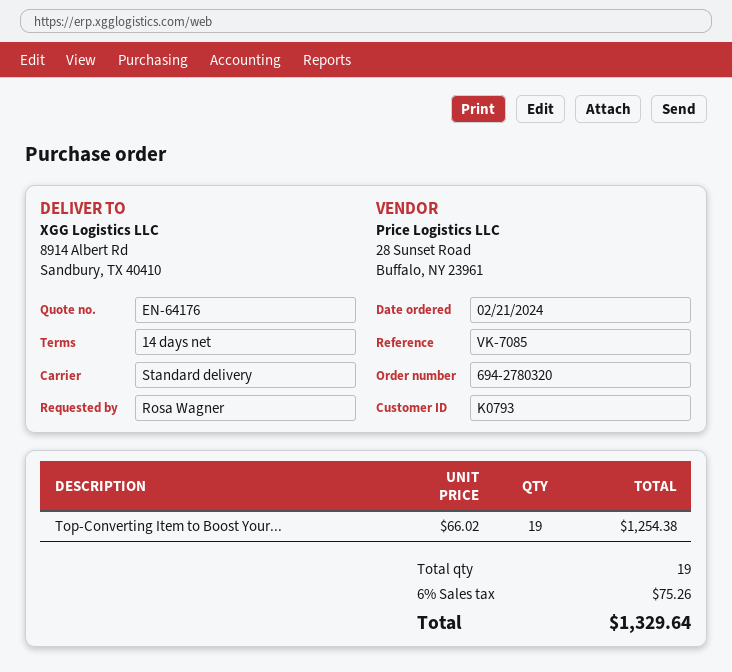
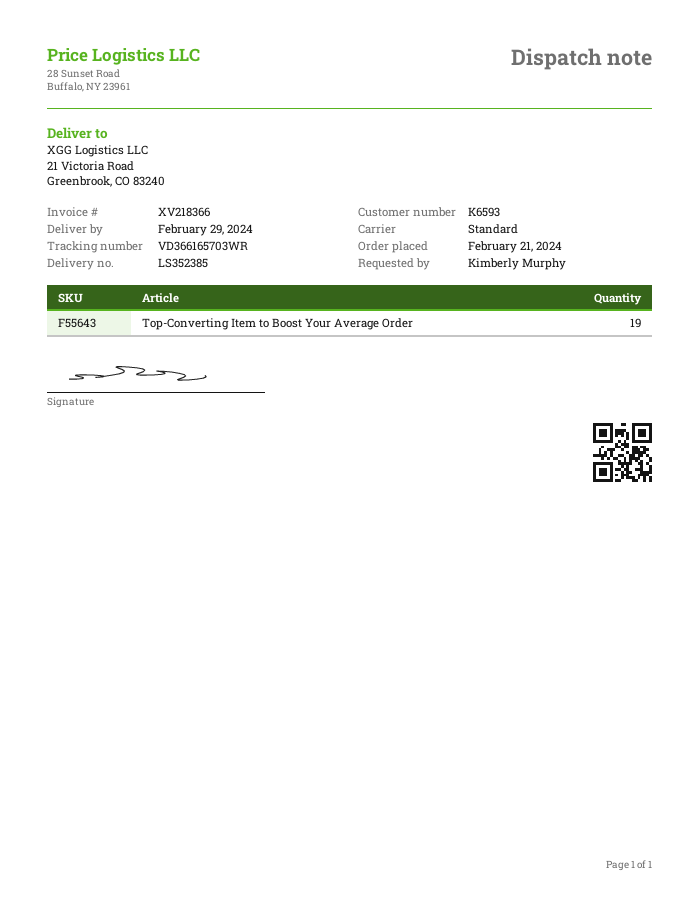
customer number: K0793 -> K6593
ordered by: Rosa Wagner -> Kimberly Murphy
ship to: 8914 Albert Rd, Sandbury, TX 40410 -> 21 Victoria Road, Greenbrook, CO 83240

